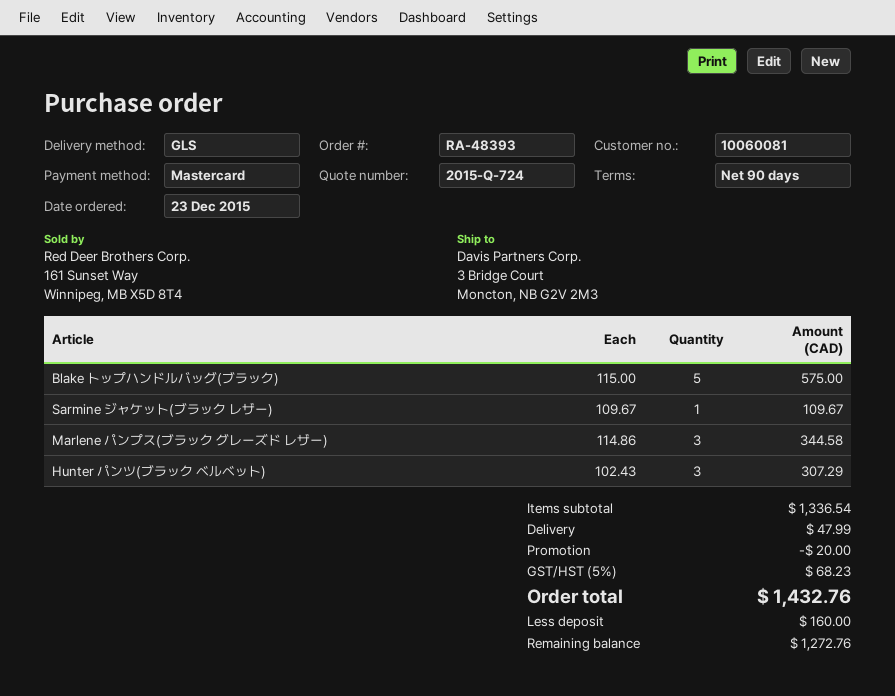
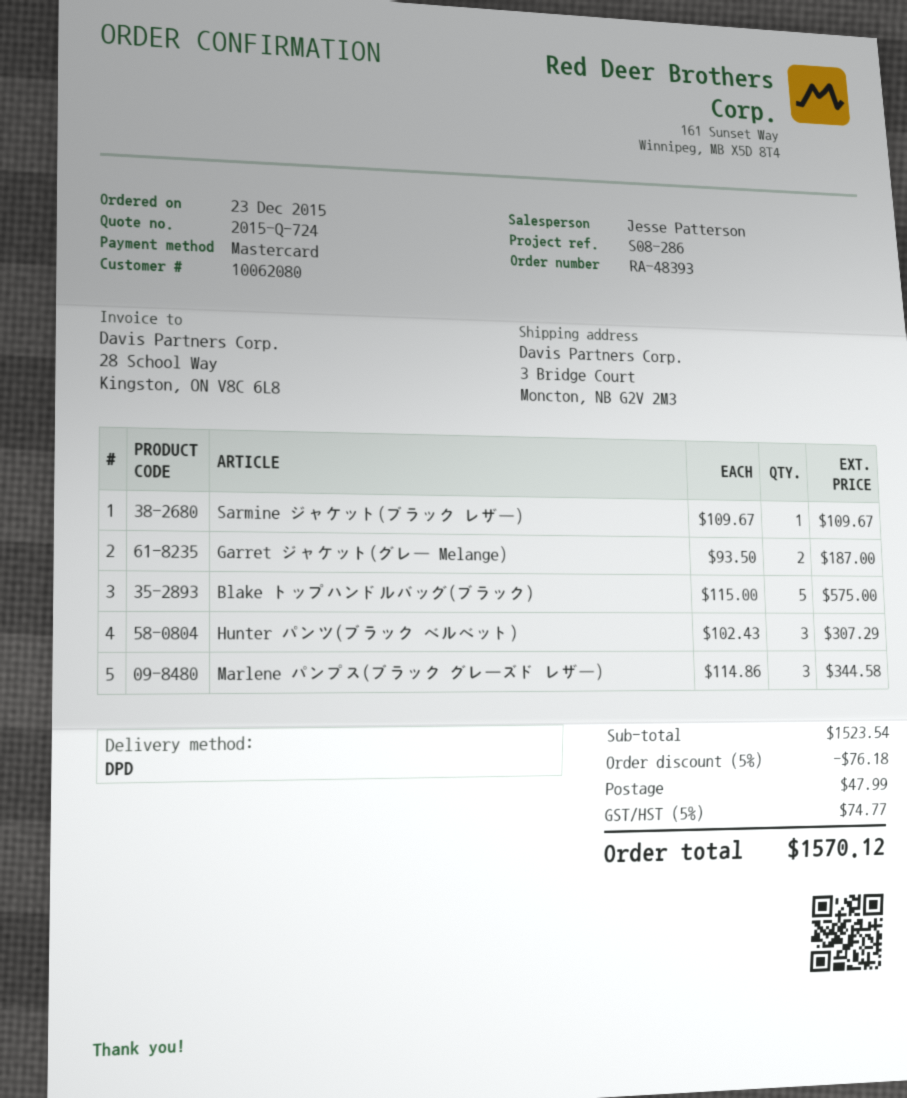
customer number: 10060081 -> 10062080
shipping method: GLS -> DPD
Garret ジャケット(グレー Melange): none -> 2 x 93.50 = 187.00
subtotal: 1336.54 -> 1523.54
discount: 20.00 -> 76.18
tax: 5% = 68.23 -> 5% = 74.77
total: 1432.76 -> 1570.12

